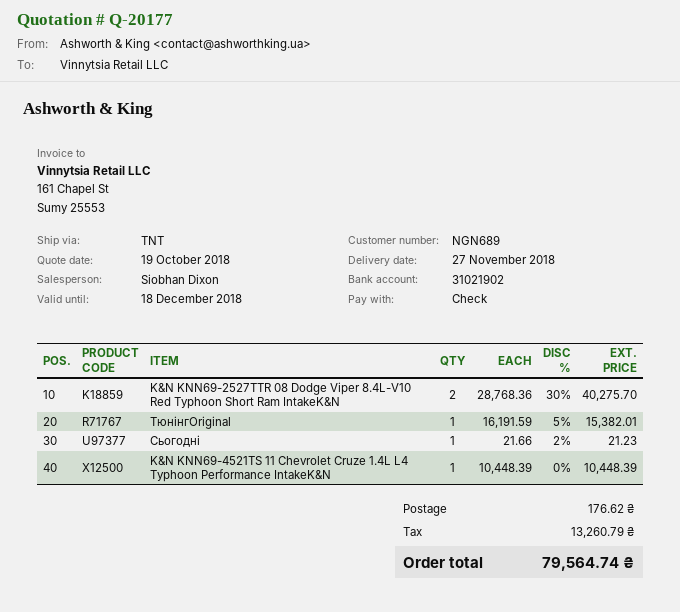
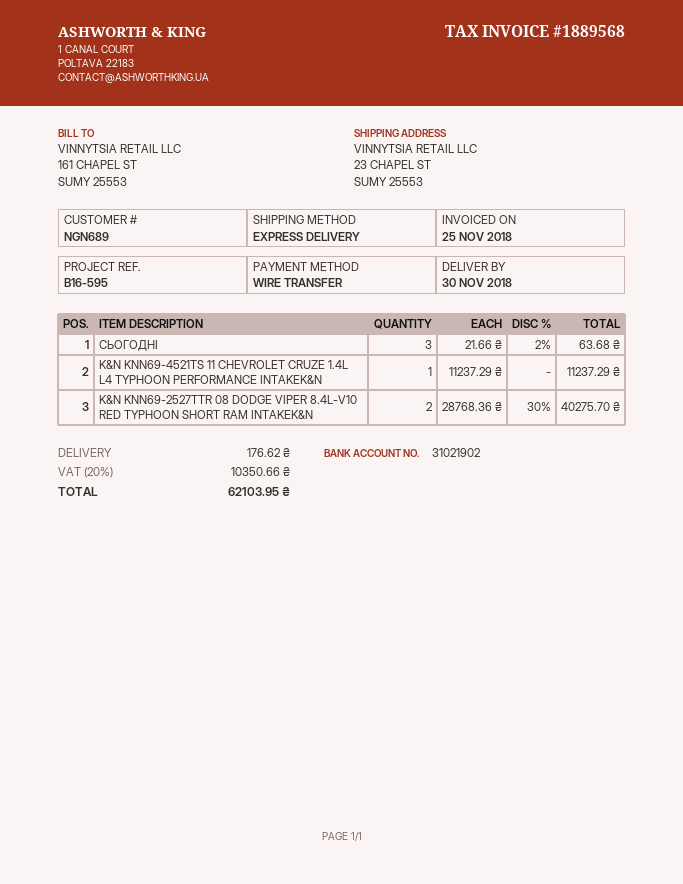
delivery date: 2018-11-27 -> 2018-11-30
payment method: cheque -> bank transfer
shipping method: TNT -> express
ТюнінгOriginal: 1 x 16191.59 - 5% = 15382.01 -> none
Сьогодні: 1 x 21.66 - 2% = 21.23 -> 3 x 21.66 - 2% = 63.68
K&N KNN69-4521TS 11 Chevrolet Cruze 1.4L L4 Typhoon Performance IntakeK&N: 1 x 10448.39 = 10448.39 -> 1 x 11237.29 = 11237.29
tax: 13260.79 -> 10350.66
total: 79564.74 -> 62103.95

